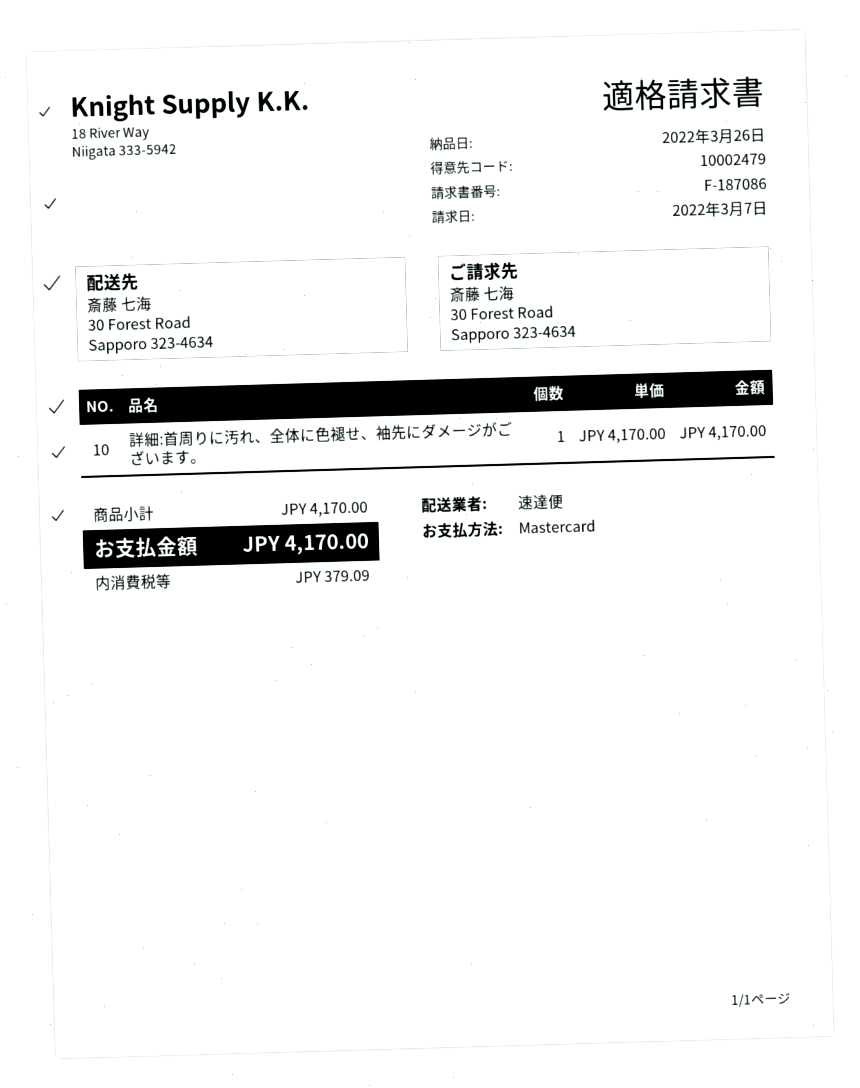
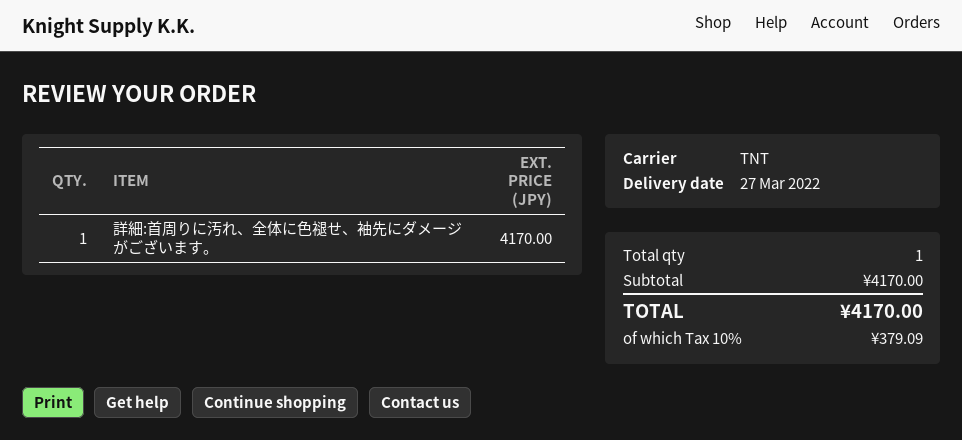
delivery date: 2022-03-26 -> 2022-03-27
shipping method: express -> TNT

